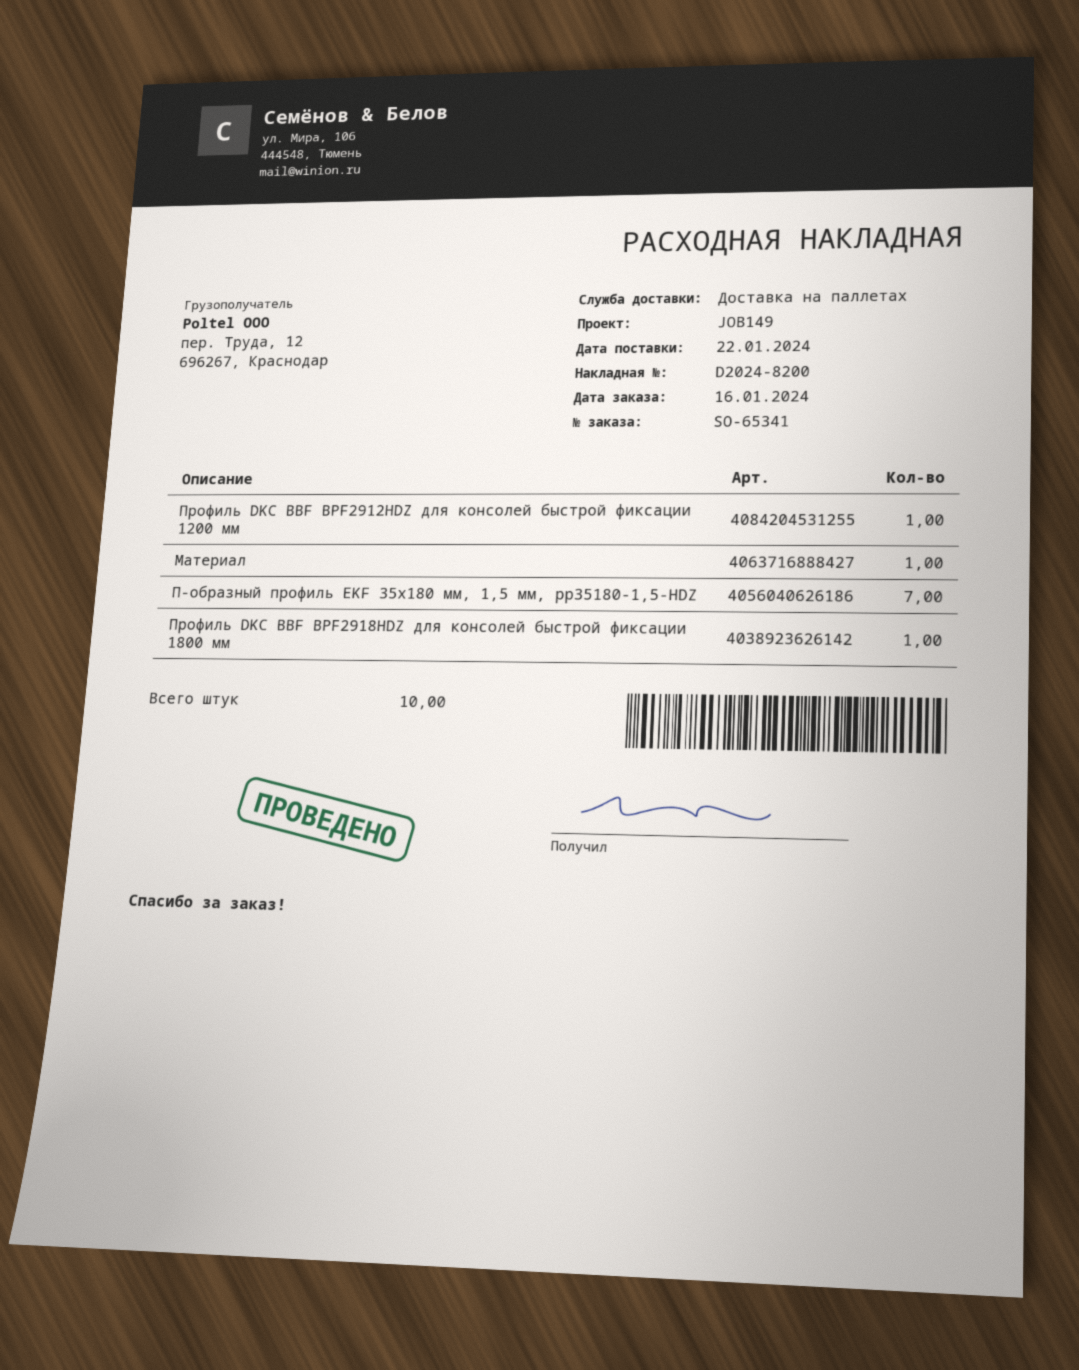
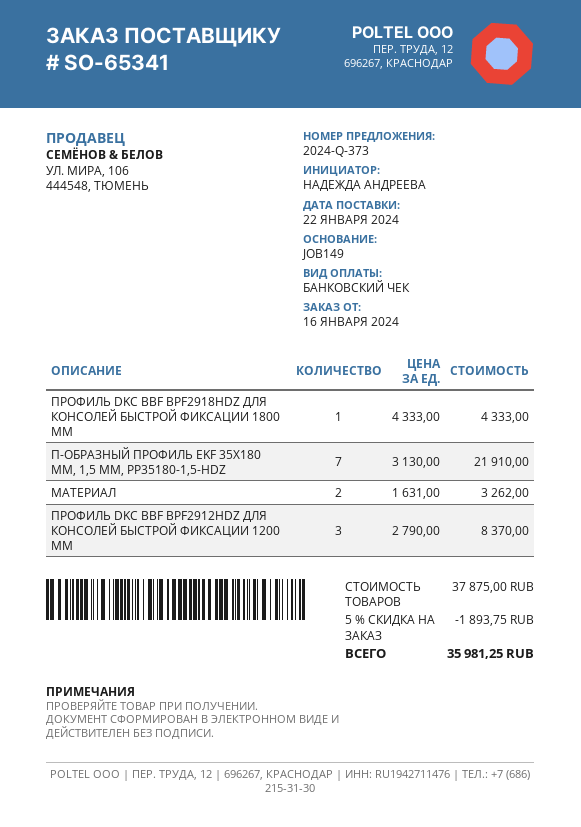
Профиль DKC BBF BPF2912HDZ для консолей быстрой фиксации 1200 мм: 1 -> 3
Материал: 1 -> 2

